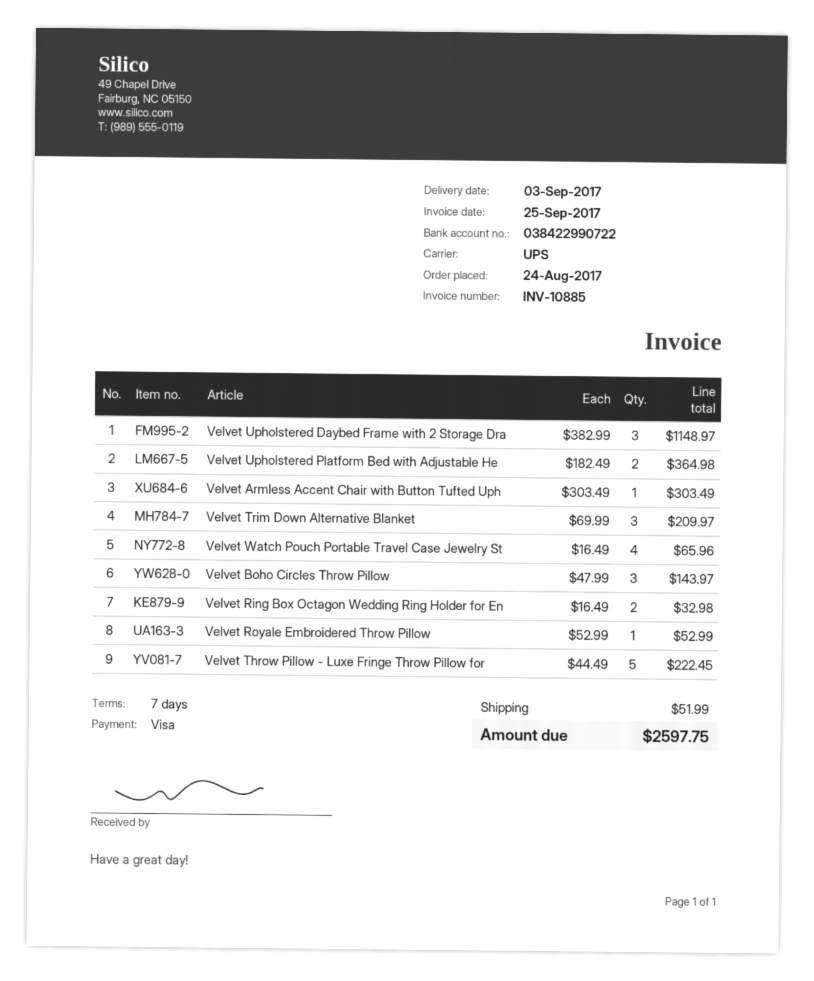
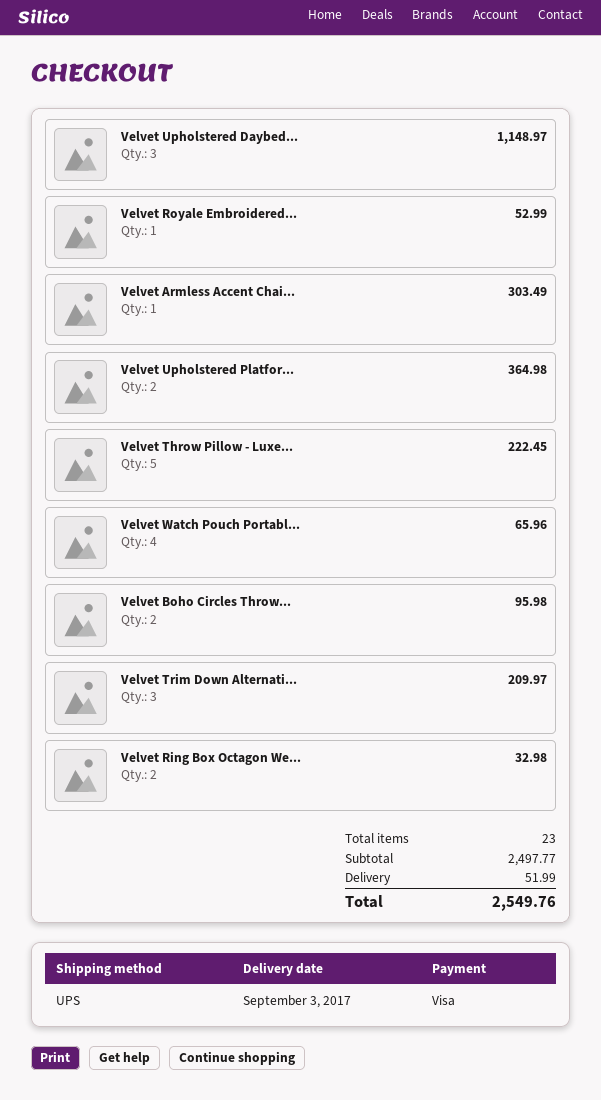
Velvet Boho Circles Throw Pillow: 3 for 143.97 -> 2 for 95.98
total: 2597.75 -> 2549.76

